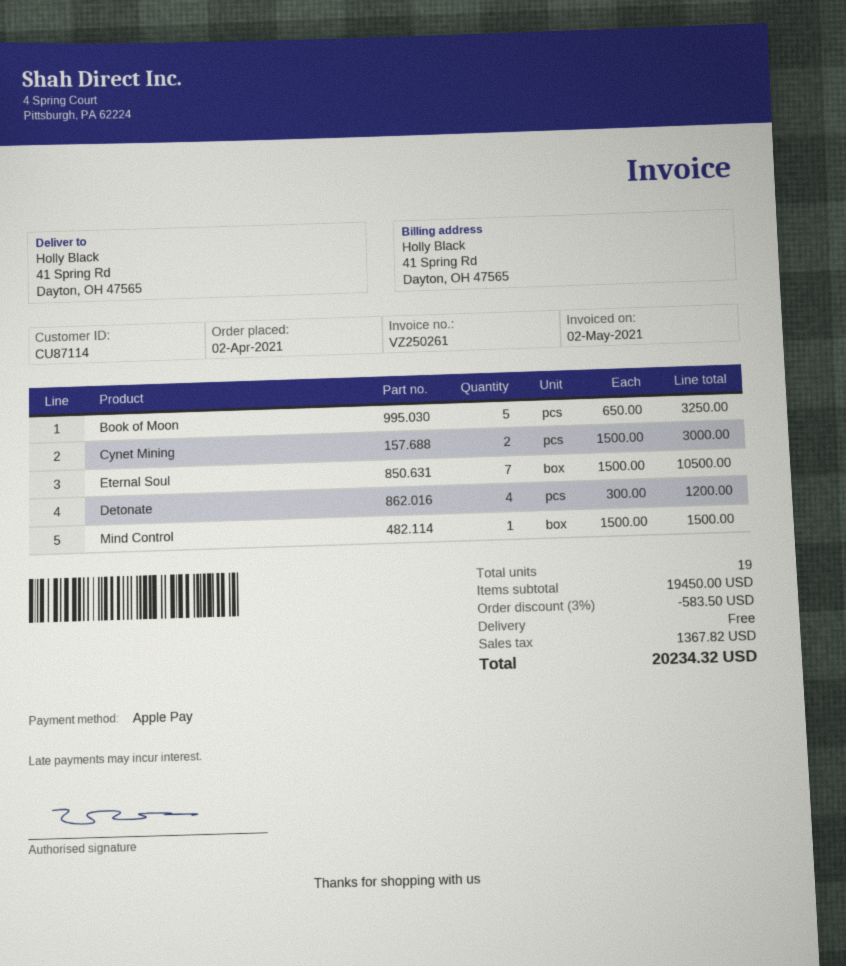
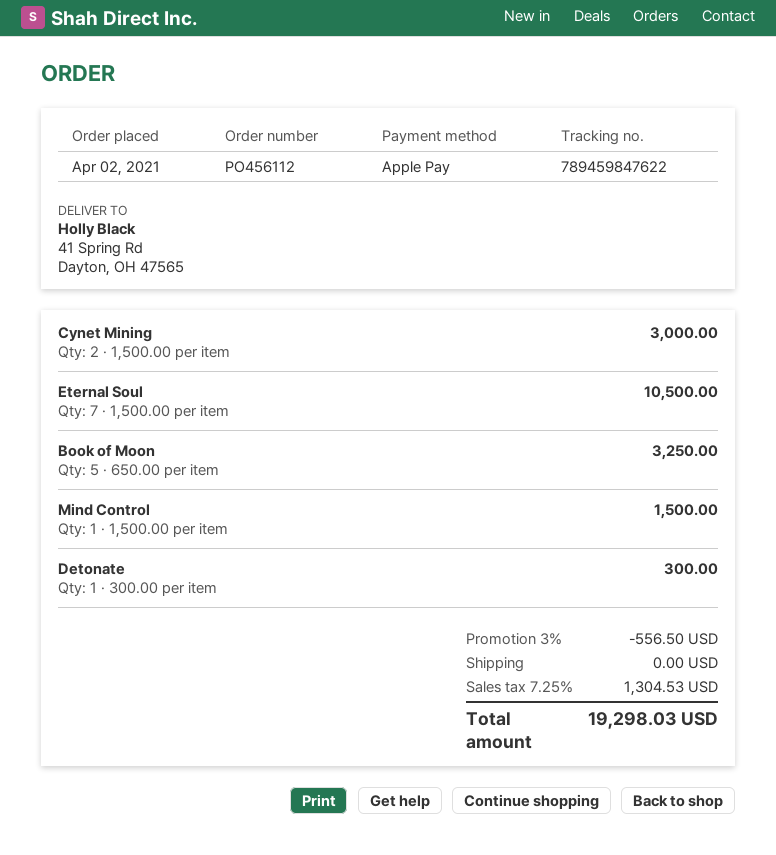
Detonate: 4 x 300.00 = 1200.00 -> 1 x 300.00 = 300.00
discount: 3% = 583.50 -> 3% = 556.50
tax: 1367.82 -> 1304.53
total: 20234.32 -> 19298.03

